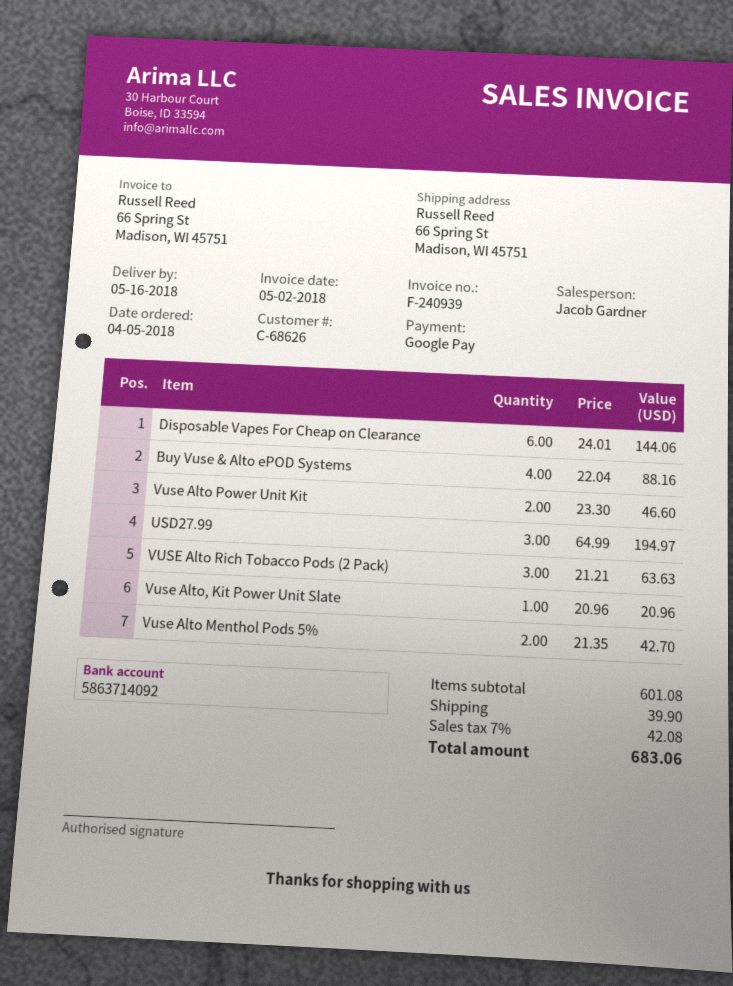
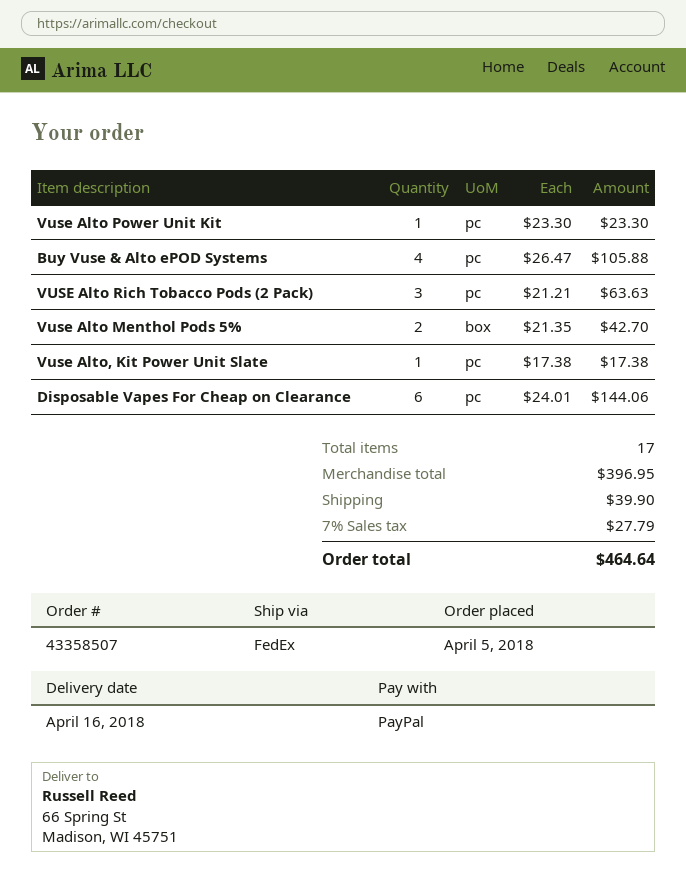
delivery date: 2018-05-16 -> 2018-04-16
payment method: Google Pay -> PayPal
Buy Vuse & Alto ePOD Systems: 4 x 22.04 = 88.16 -> 4 x 26.47 = 105.88
Vuse Alto Power Unit Kit: 2 x 23.30 = 46.60 -> 1 x 23.30 = 23.30
USD27.99: 3 x 64.99 = 194.97 -> none
Vuse Alto, Kit Power Unit Slate: 1 x 20.96 = 20.96 -> 1 x 17.38 = 17.38
subtotal: 601.08 -> 396.95
tax: 7% = 42.08 -> 7% = 27.79
total: 683.06 -> 464.64

